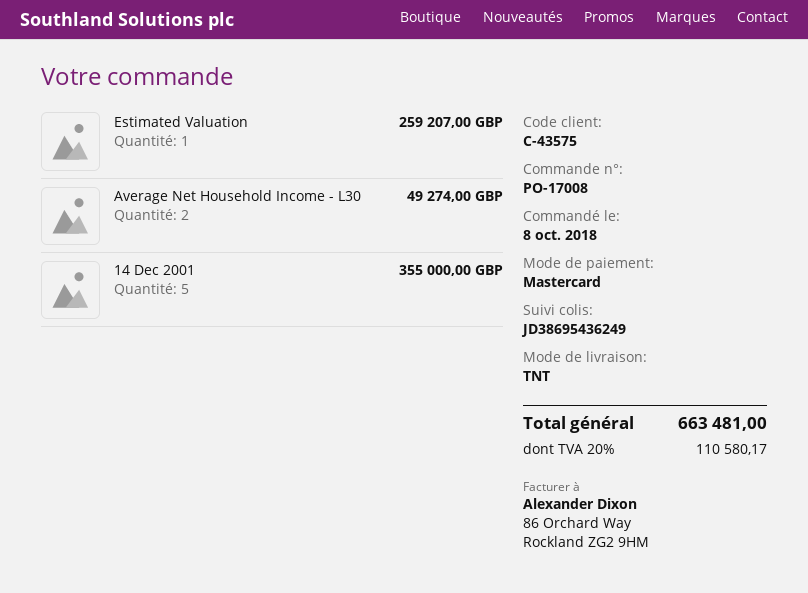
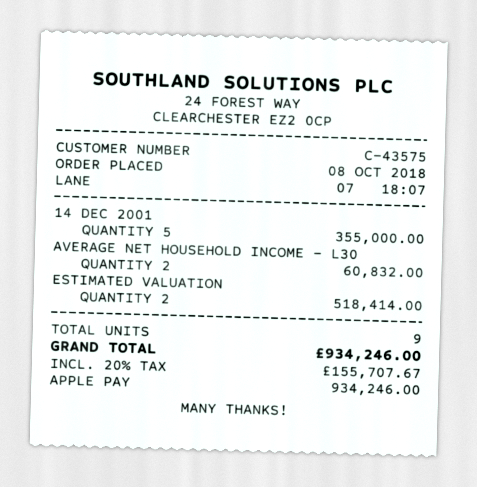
payment method: Mastercard -> Apple Pay
Estimated Valuation: 1 for 259207.00 -> 2 for 518414.00
Average Net Household Income - L30: 2 for 49274.00 -> 2 for 60832.00
tax: 20% = 110580.17 -> 20% = 155707.67
total: 663481.00 -> 934246.00

